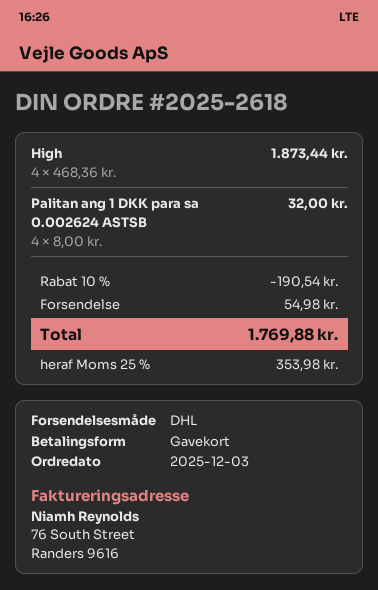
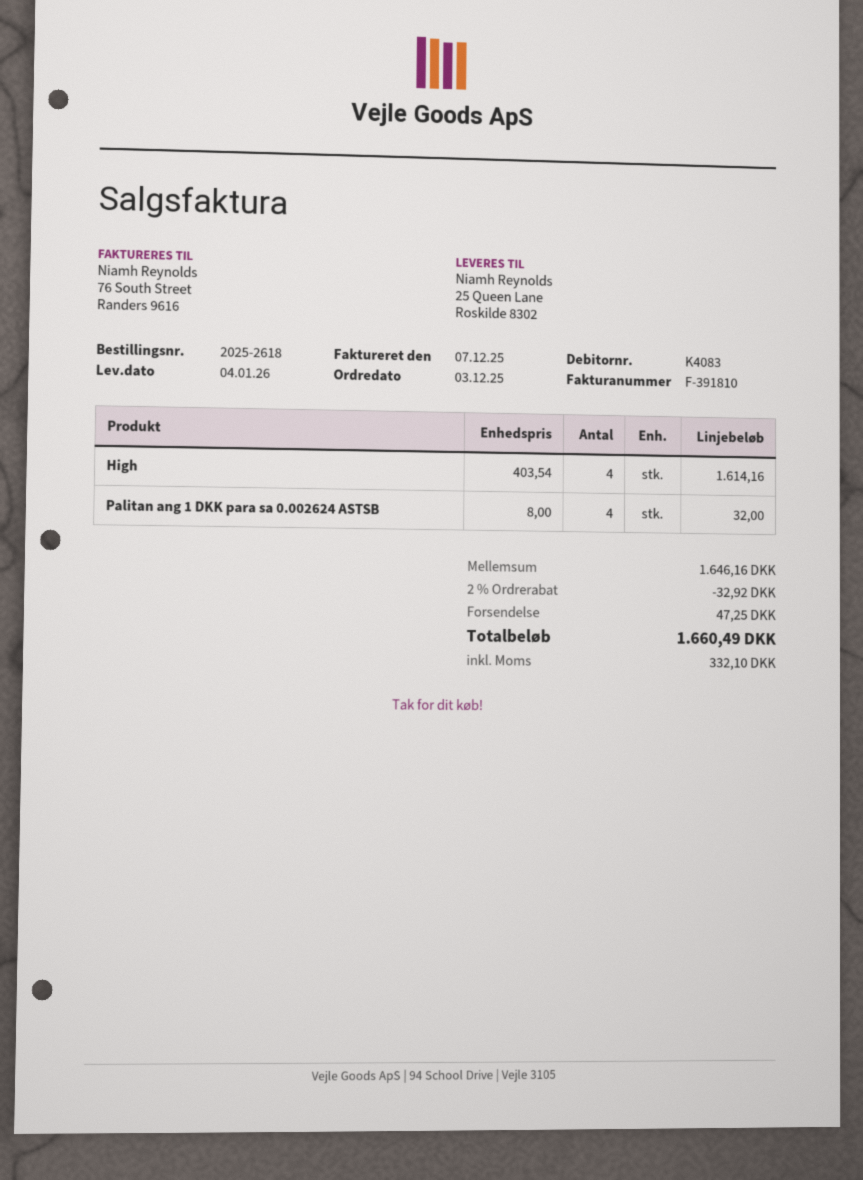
High: 4 x 468.36 = 1873.44 -> 4 x 403.54 = 1614.16
discount: 10% = 190.54 -> 2% = 32.92
shipping: 54.98 -> 47.25
tax: 353.98 -> 332.10
total: 1769.88 -> 1660.49

